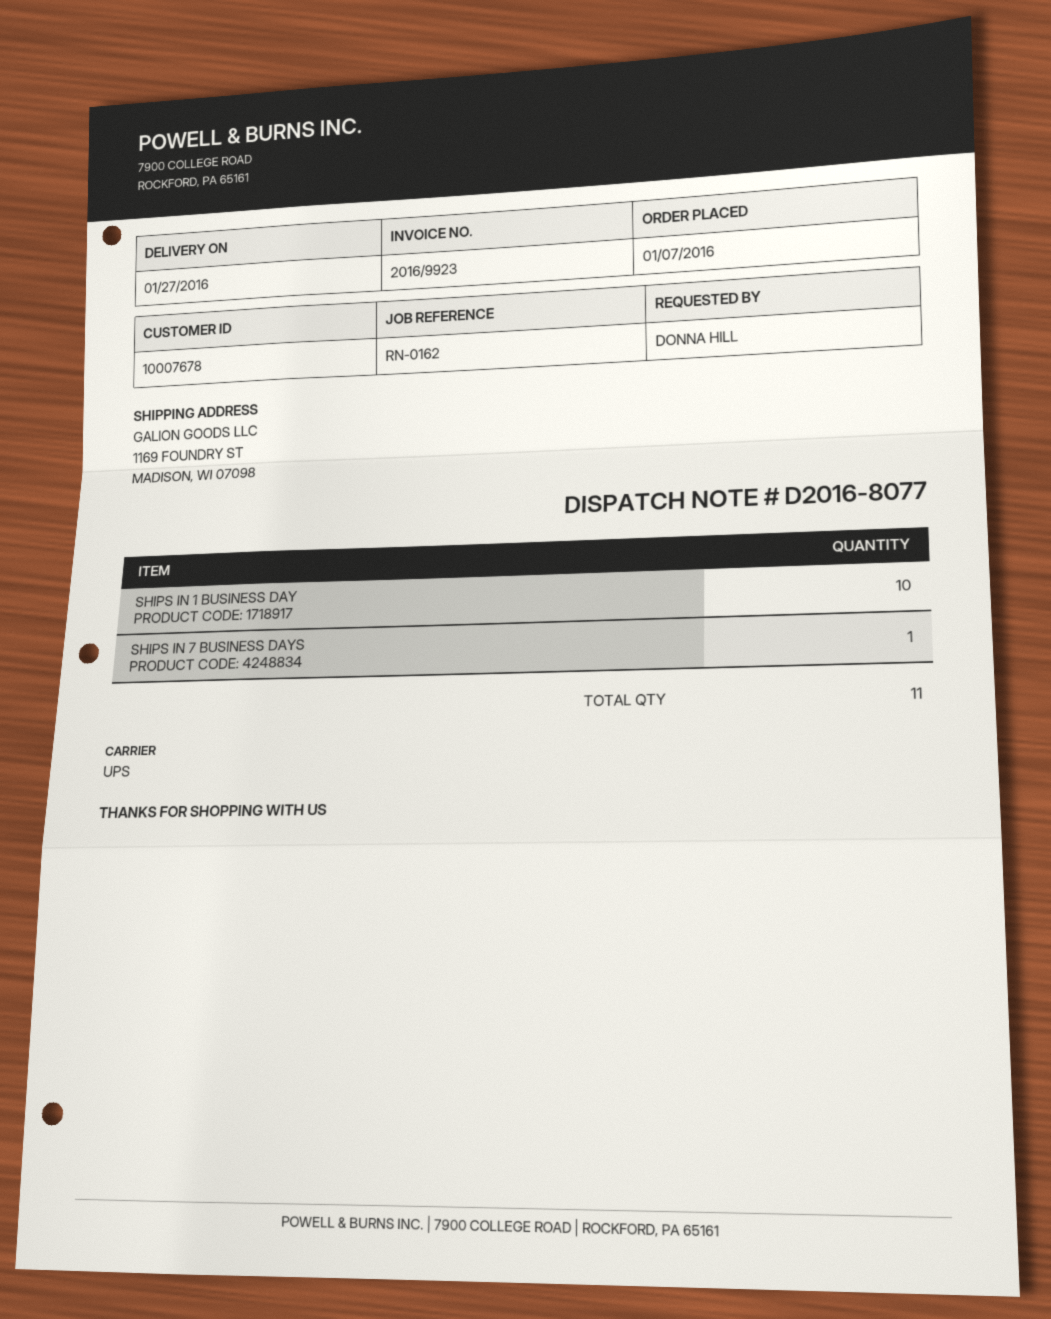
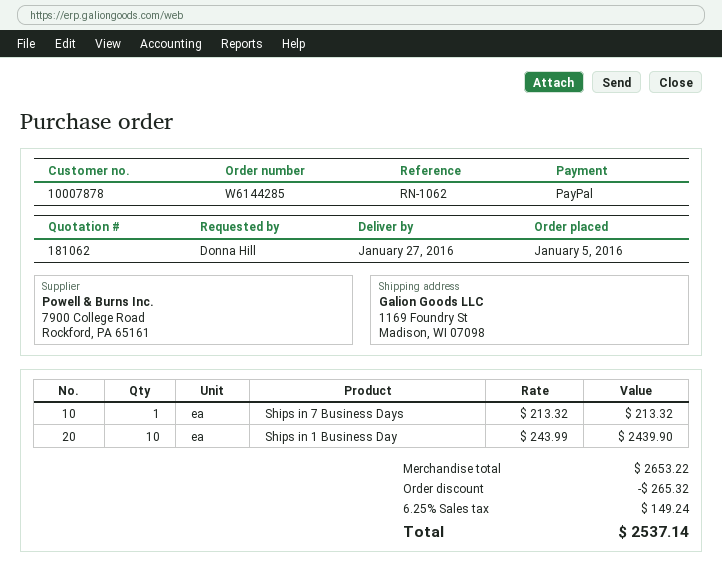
order date: 2016-01-07 -> 2016-01-05
customer number: 10007678 -> 10007878
reference: RN-0162 -> RN-1062

